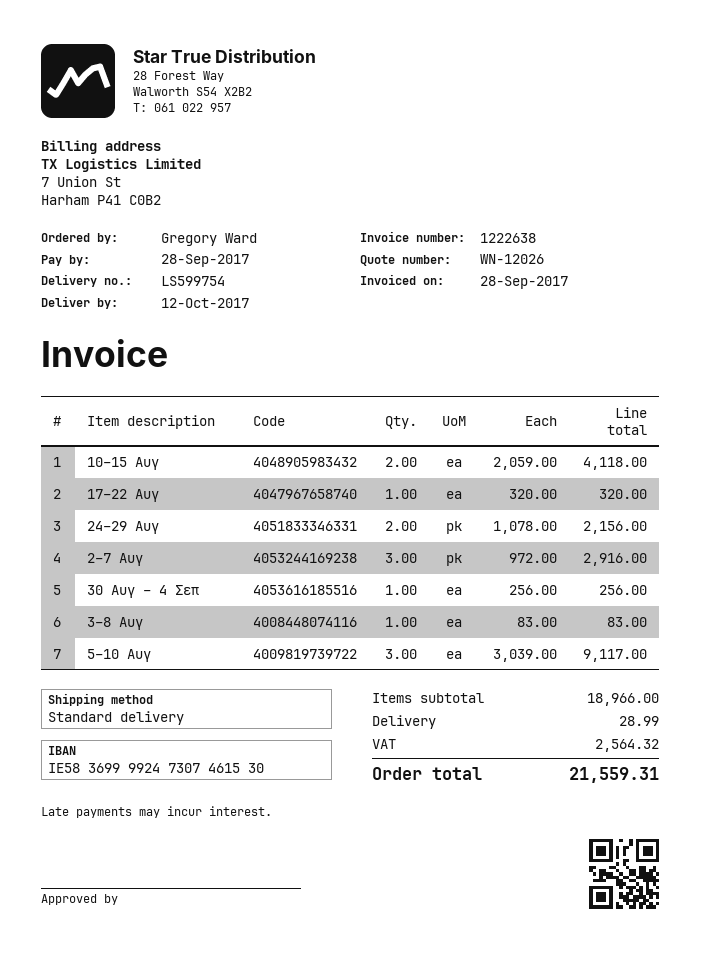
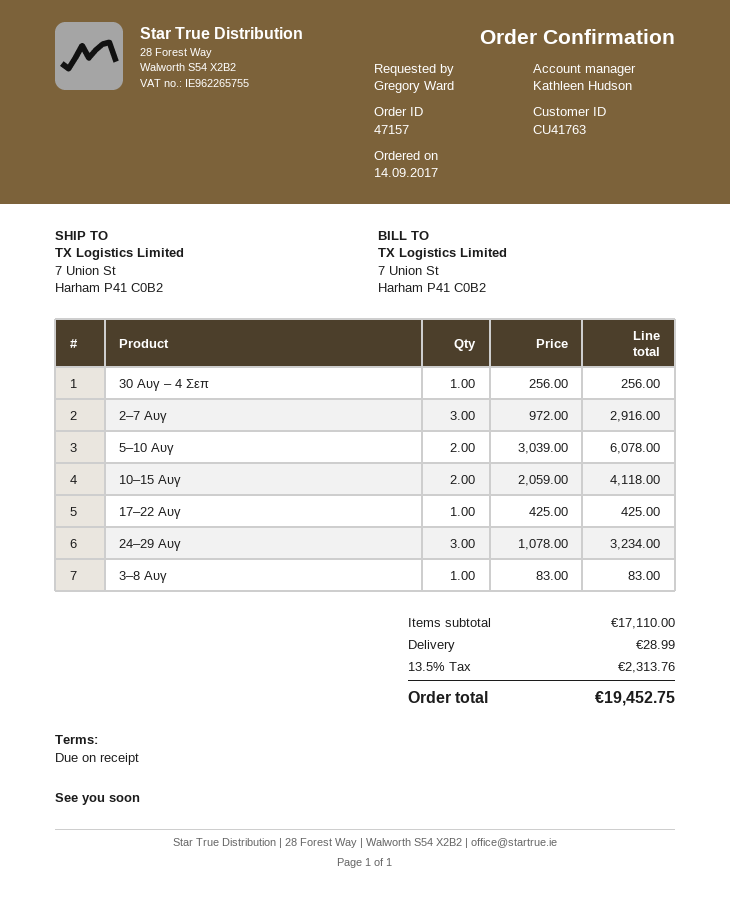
17–22 Αυγ: 1 x 320.00 = 320.00 -> 1 x 425.00 = 425.00
24–29 Αυγ: 2 x 1078.00 = 2156.00 -> 3 x 1078.00 = 3234.00
5–10 Αυγ: 3 x 3039.00 = 9117.00 -> 2 x 3039.00 = 6078.00
subtotal: 18966.00 -> 17110.00
tax: 2564.32 -> 2313.76
total: 21559.31 -> 19452.75

